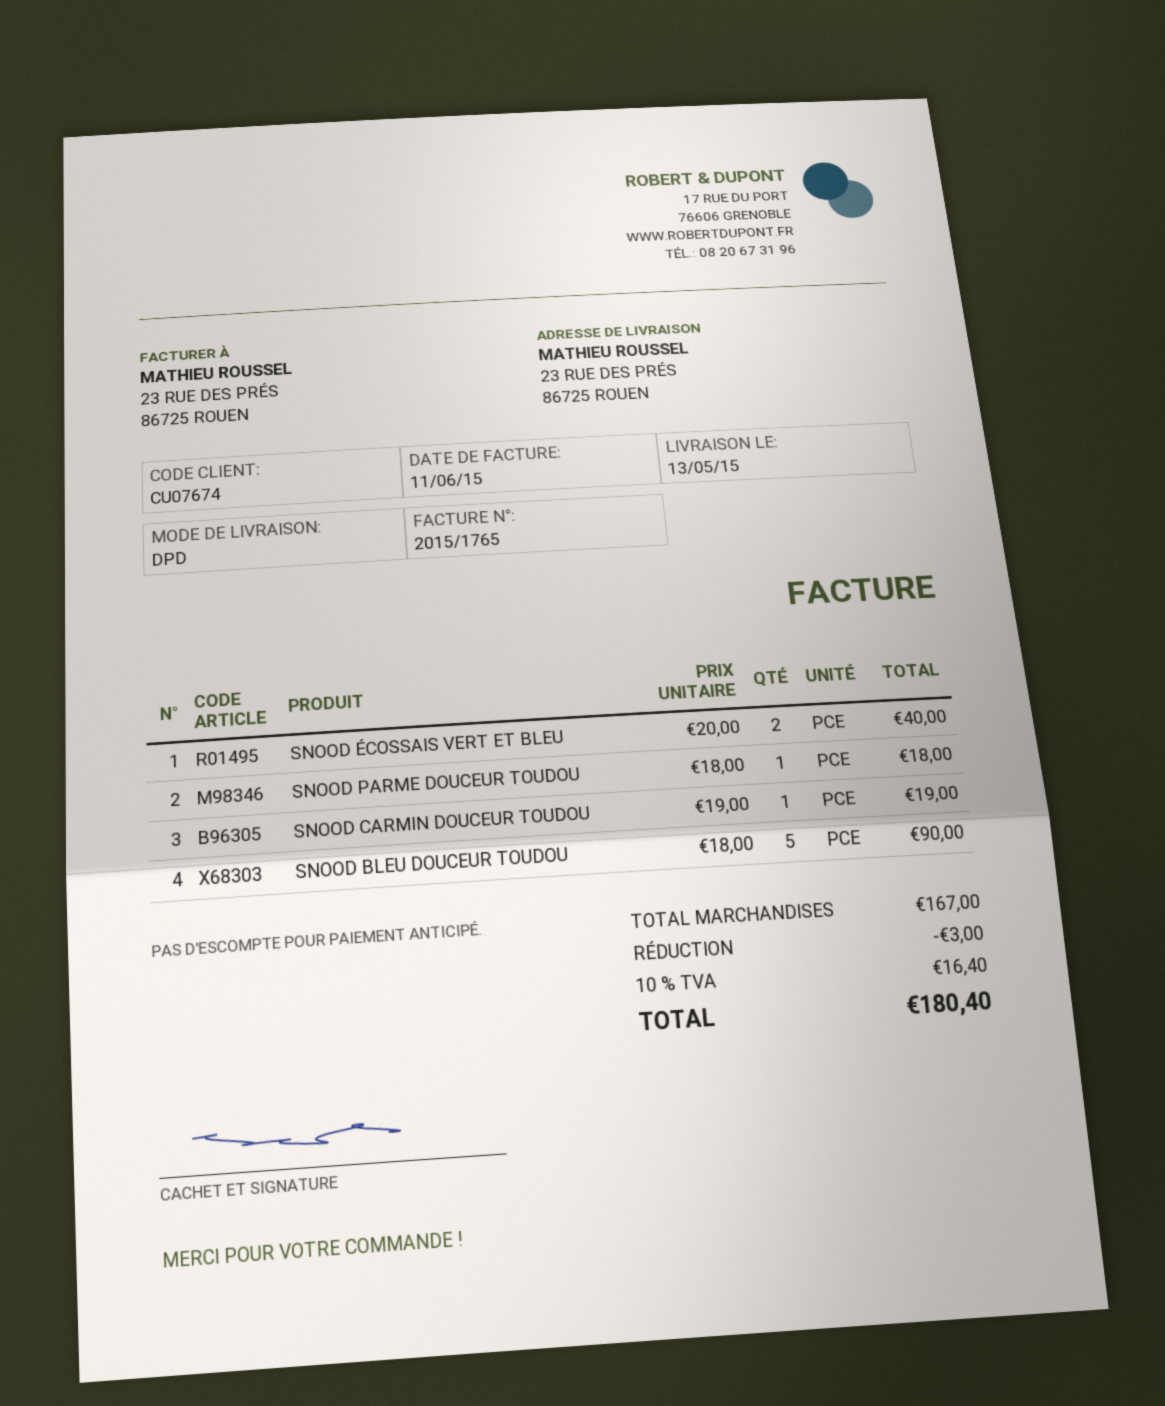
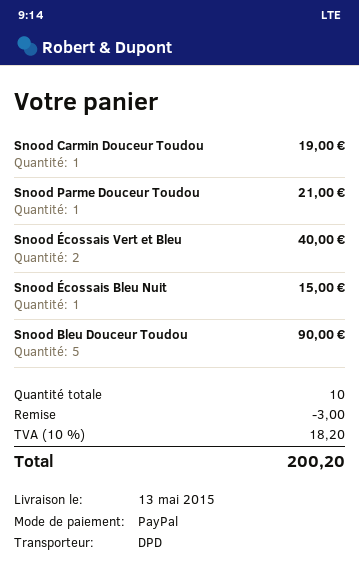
SNOOD PARME DOUCEUR TOUDOU: 1 for 18.00 -> 1 for 21.00
Snood Écossais Bleu Nuit: none -> 1 for 15.00
tax: 10% = 16.40 -> 10% = 18.20
total: 180.40 -> 200.20

